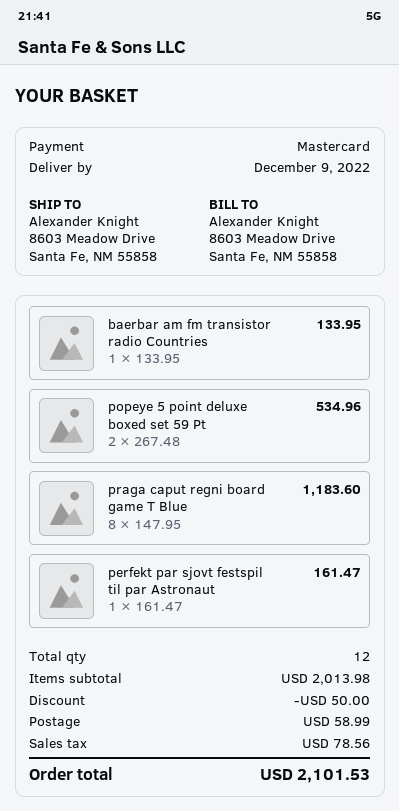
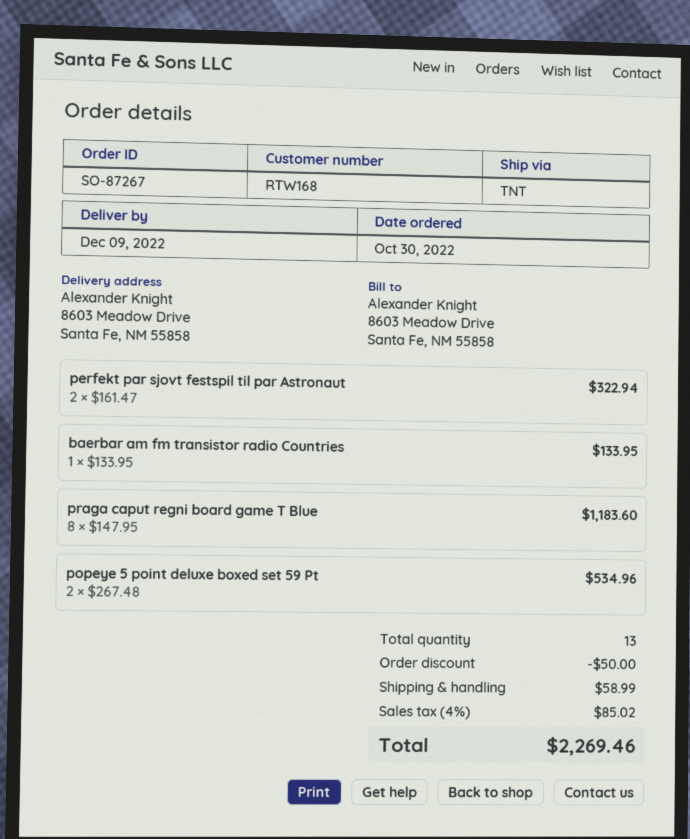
perfekt par sjovt festspil til par Astronaut: 1 x 161.47 = 161.47 -> 2 x 161.47 = 322.94
total quantity: 12 -> 13
tax: 78.56 -> 85.02
total: 2101.53 -> 2269.46

